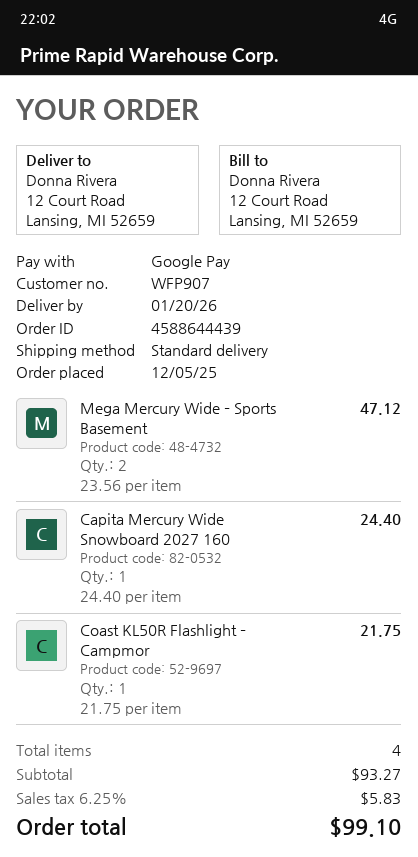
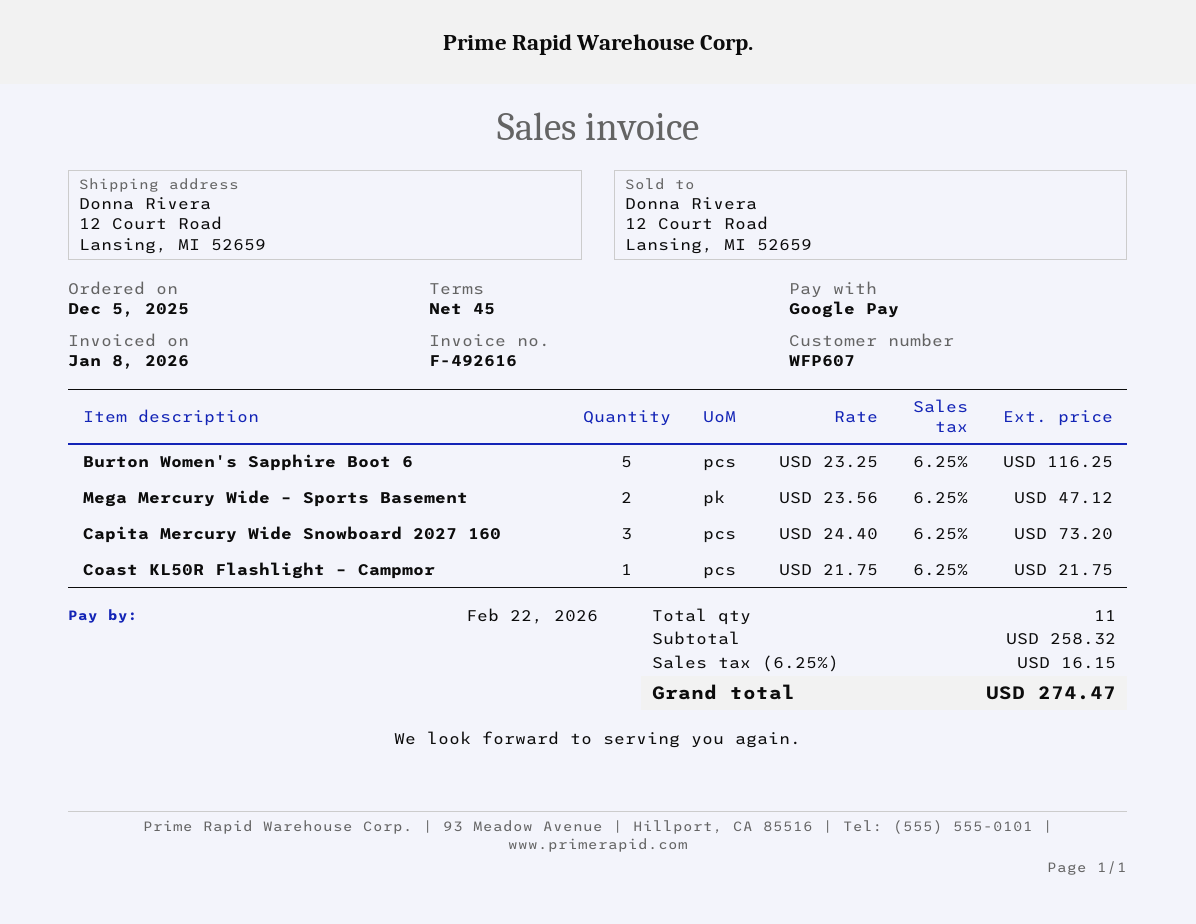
customer number: WFP907 -> WFP607
Capita Mercury Wide Snowboard 2027 160: 1 x 24.40 = 24.40 -> 3 x 24.40 = 73.20
Burton Women's Sapphire Boot 6: none -> 5 x 23.25 = 116.25
total quantity: 4 -> 11
subtotal: 93.27 -> 258.32
tax: 6.25% = 5.83 -> 6.25% = 16.15
total: 99.10 -> 274.47

